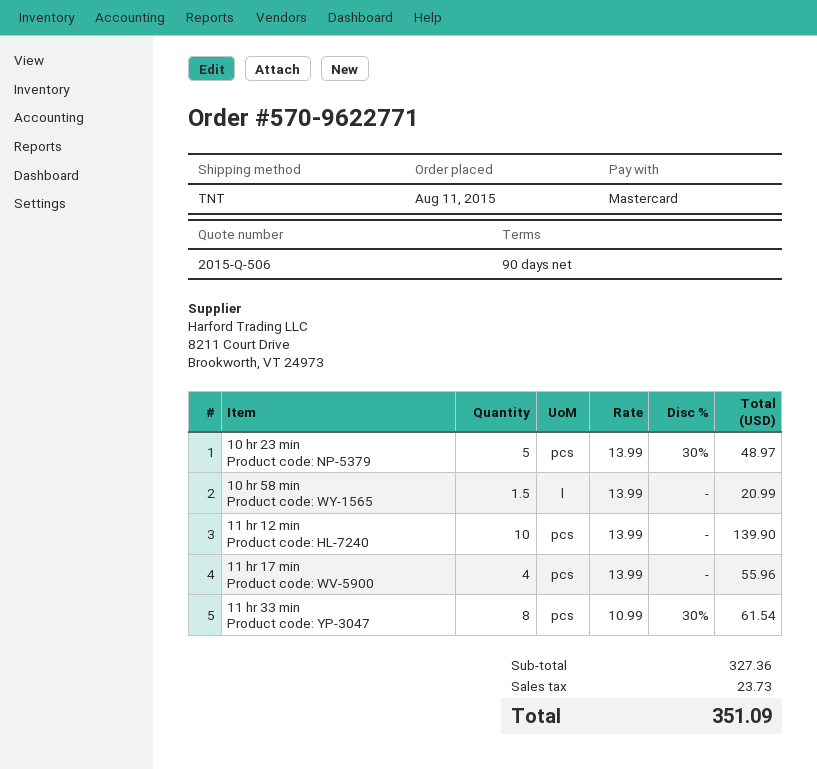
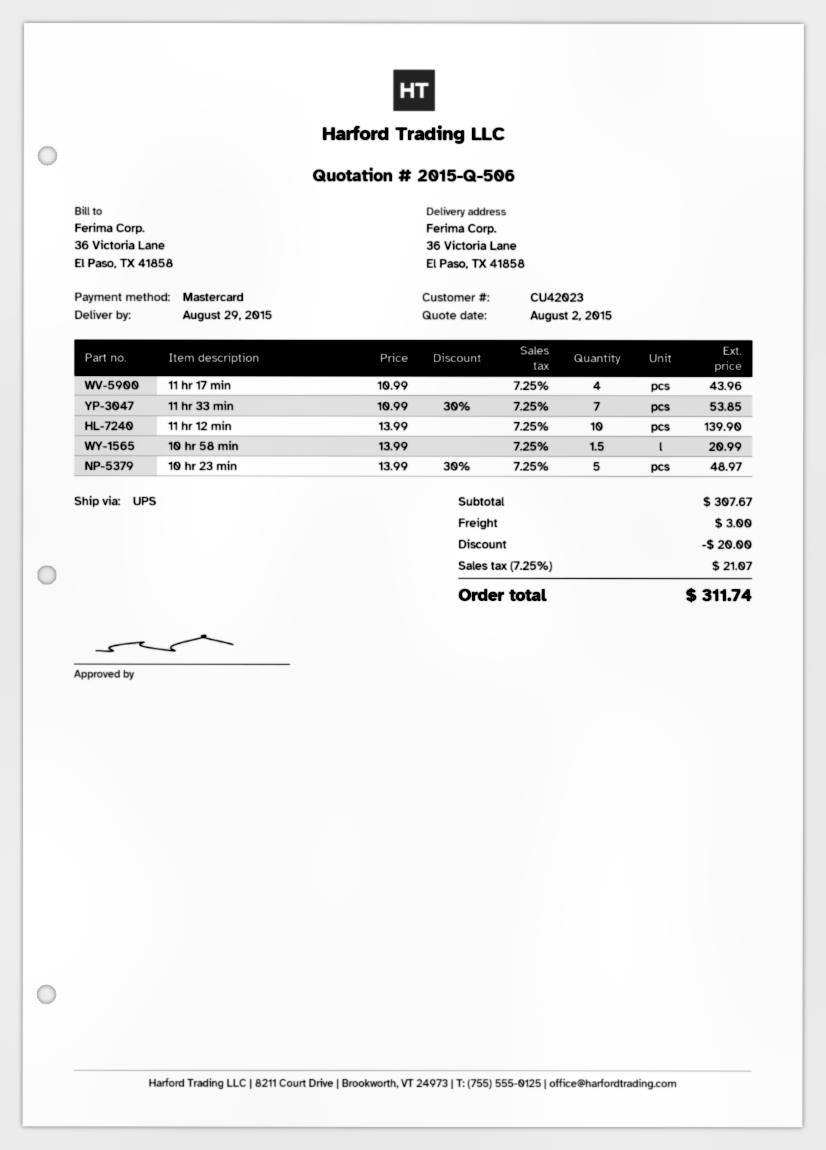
shipping method: TNT -> UPS
11 hr 17 min: 4 x 13.99 = 55.96 -> 4 x 10.99 = 43.96
11 hr 33 min: 8 x 10.99 - 30% = 61.54 -> 7 x 10.99 - 30% = 53.85
subtotal: 327.36 -> 307.67
discount: none -> 20.00
shipping: none -> 3.00
tax: 23.73 -> 21.07
total: 351.09 -> 311.74

